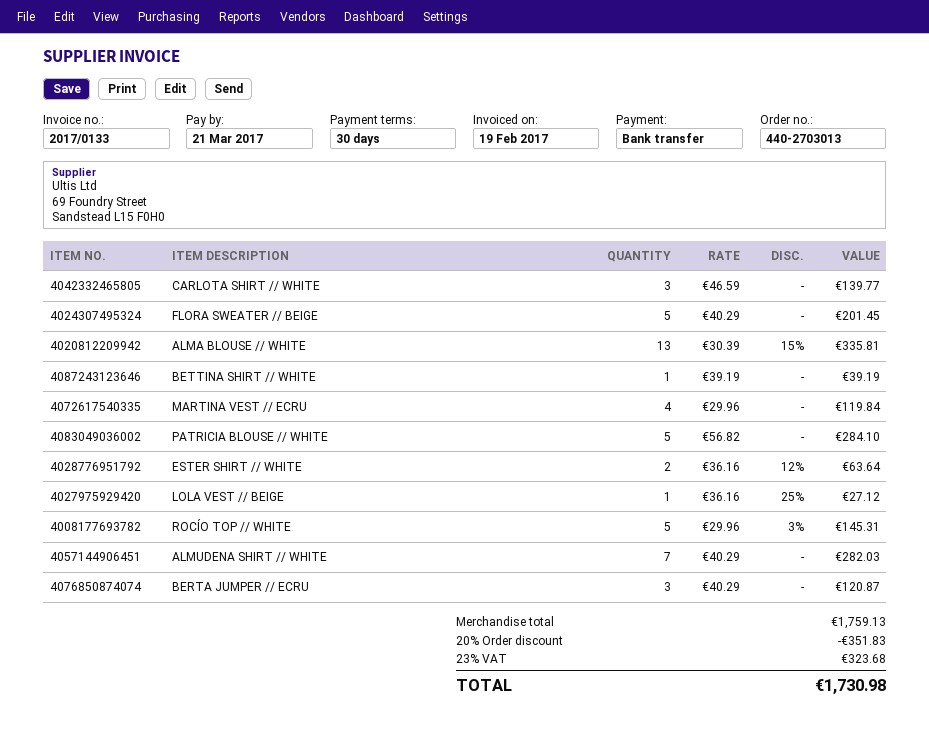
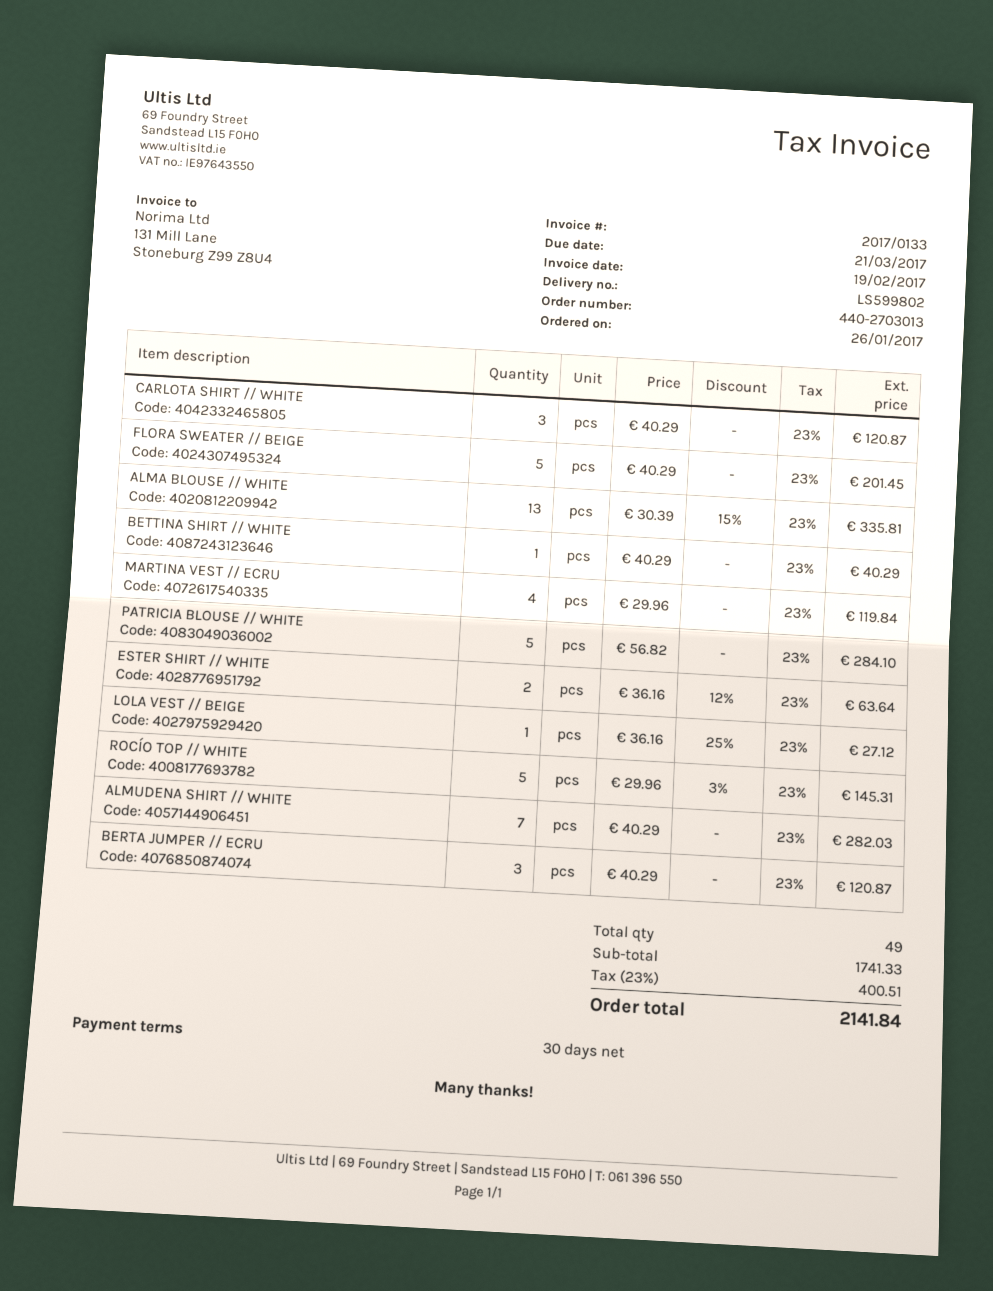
CARLOTA SHIRT // WHITE: 3 x 46.59 = 139.77 -> 3 x 40.29 = 120.87
BETTINA SHIRT // WHITE: 1 x 39.19 = 39.19 -> 1 x 40.29 = 40.29
subtotal: 1759.13 -> 1741.33
discount: 20% = 351.83 -> none
tax: 23% = 323.68 -> 23% = 400.51
total: 1730.98 -> 2141.84

